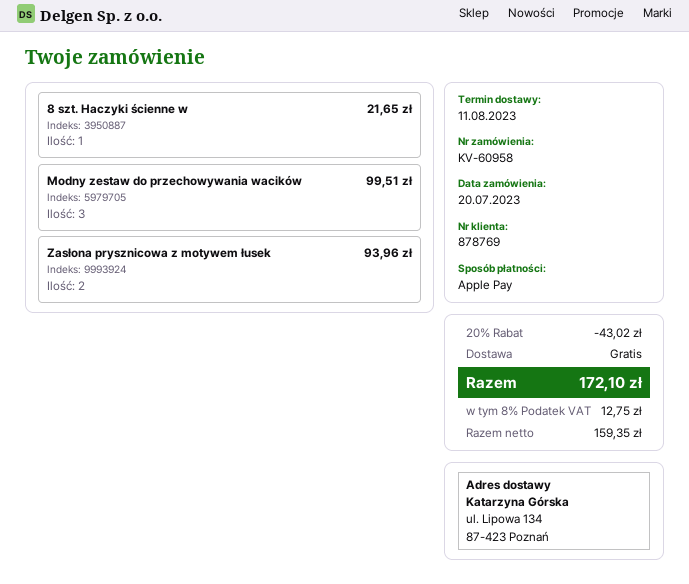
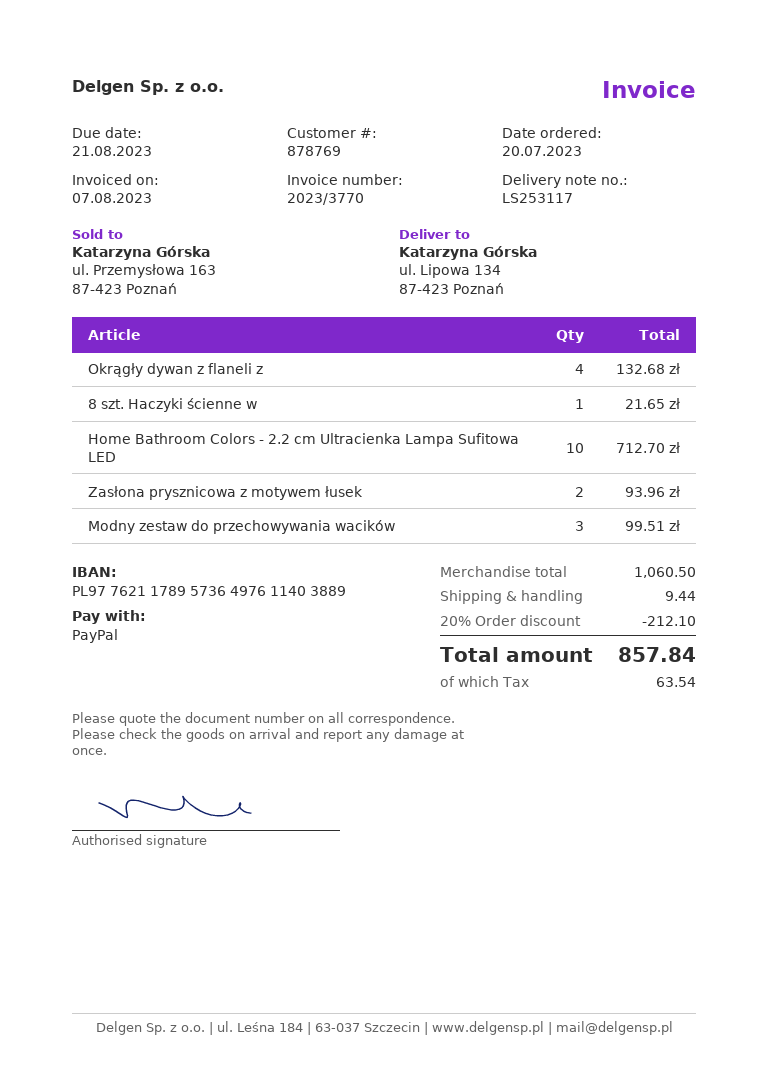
payment method: Apple Pay -> PayPal
Okrągły dywan z flaneli z: none -> 4 for 132.68
Home Bathroom Colors - 2.2 cm Ultracienka Lampa Sufitowa LED: none -> 10 for 712.70
discount: 20% = 43.02 -> 20% = 212.10
shipping: 0.00 -> 9.44
tax: 12.75 -> 63.54
total: 172.10 -> 857.84

